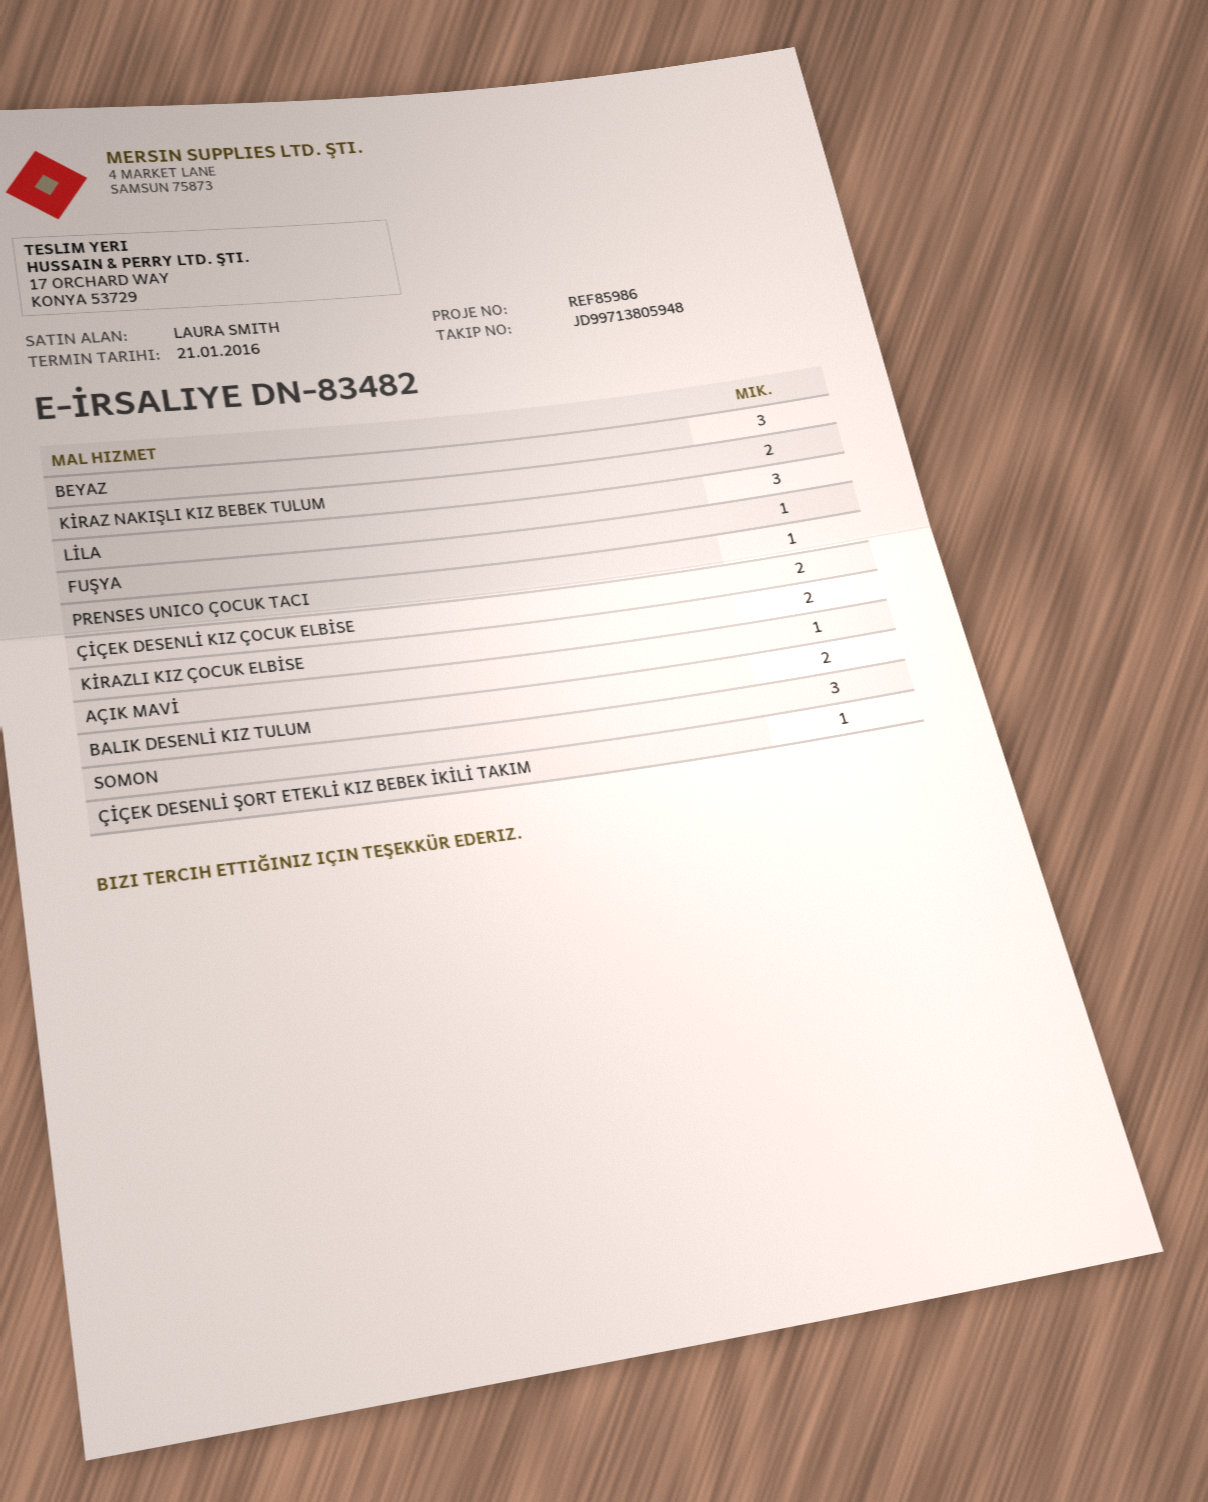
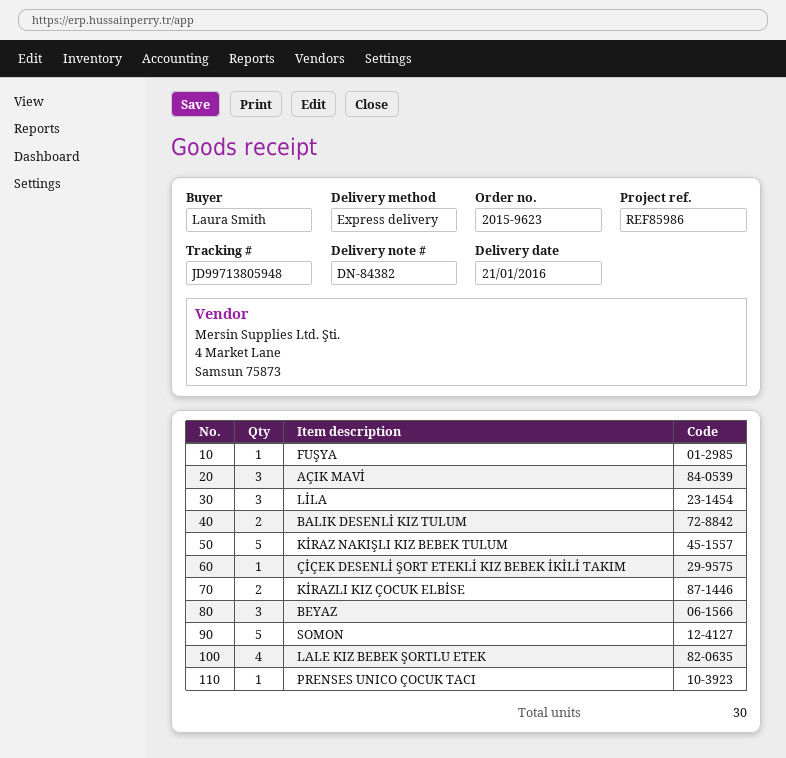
delivery note number: DN-83482 -> DN-84382
KİRAZ NAKIŞLI KIZ BEBEK TULUM: 2 -> 5
ÇİÇEK DESENLİ KIZ ÇOCUK ELBİSE: 2 -> none
AÇIK MAVİ: 1 -> 3
SOMON: 3 -> 5
LALE KIZ BEBEK ŞORTLU ETEK: none -> 4

